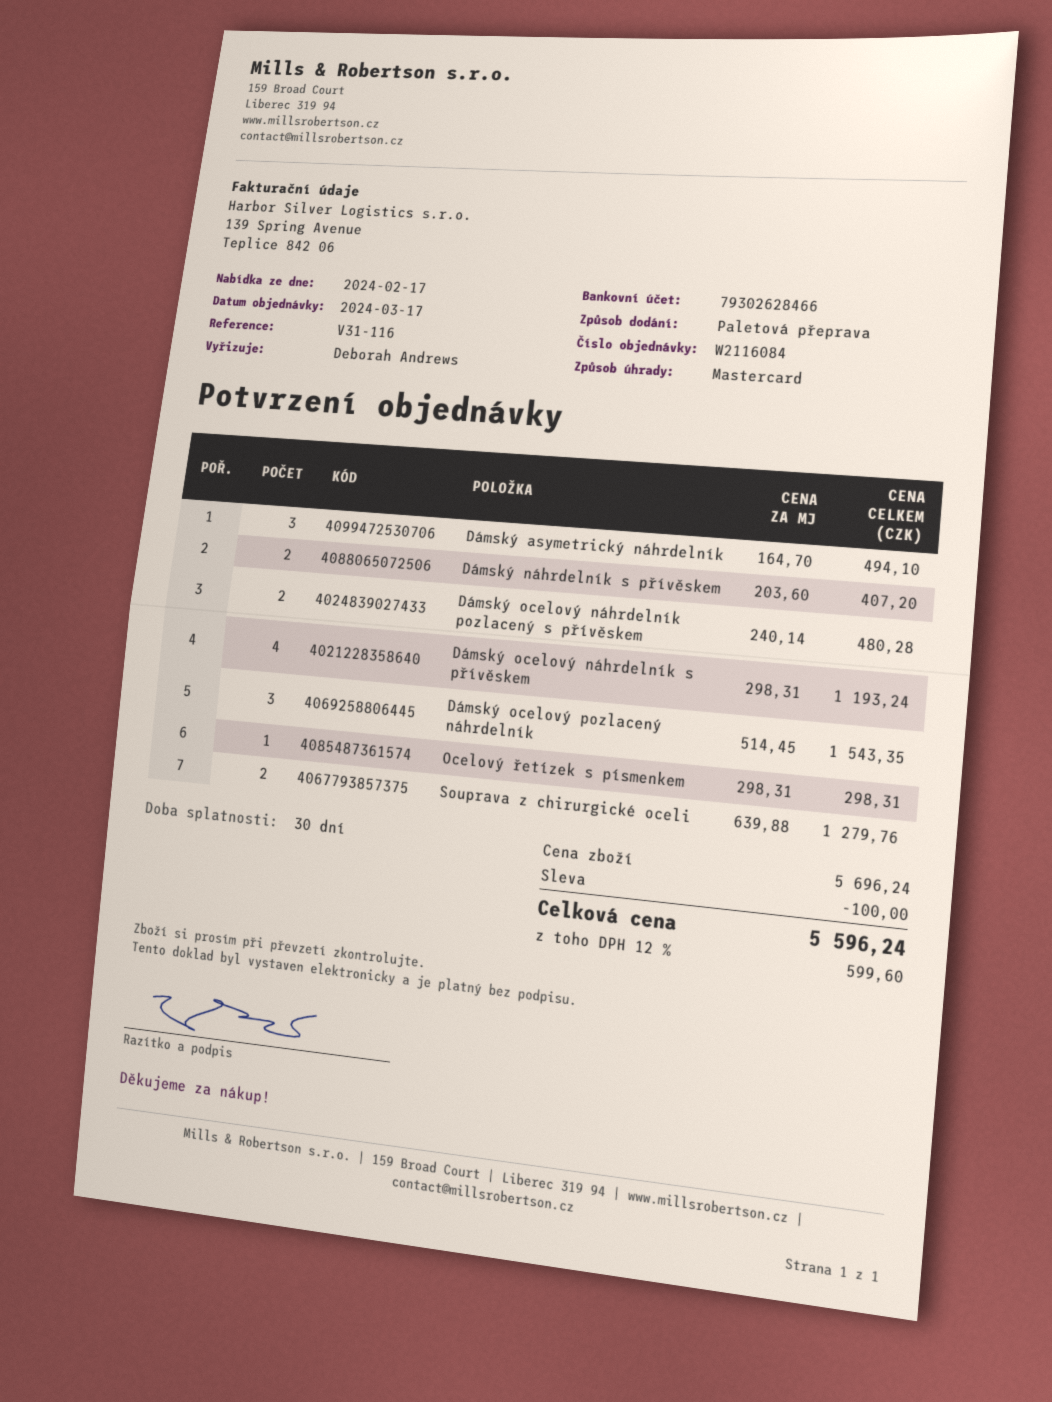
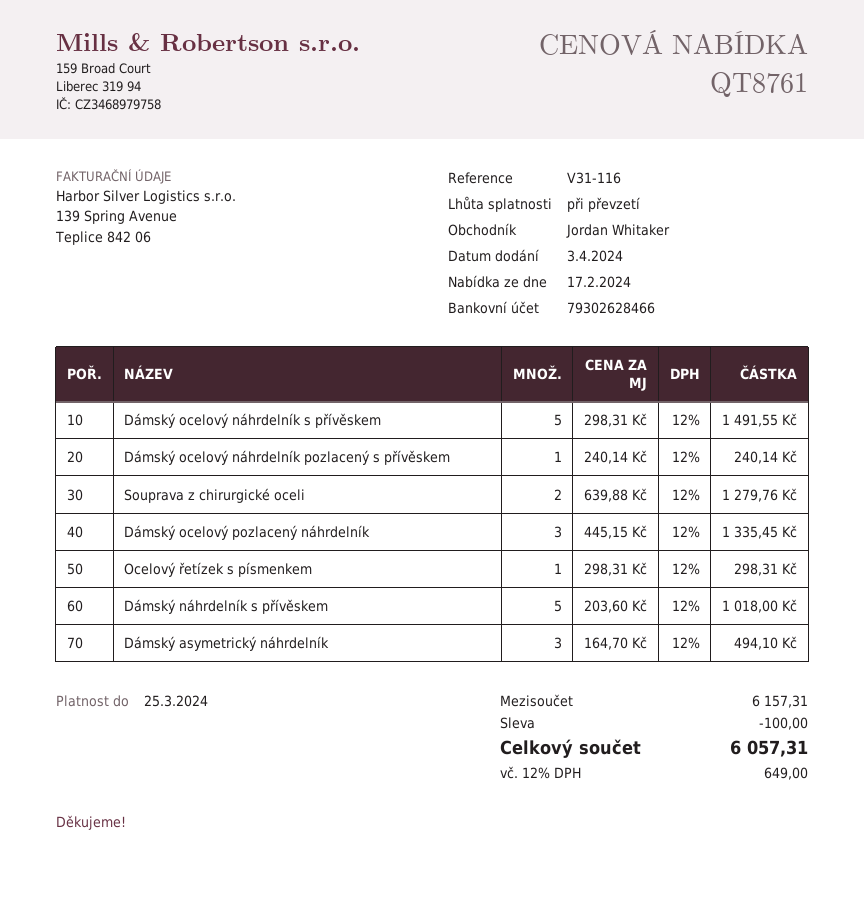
payment terms: 30 days -> on receipt
sales rep: Deborah Andrews -> Jordan Whitaker
Dámský náhrdelník s přívěskem: 2 x 203.60 = 407.20 -> 5 x 203.60 = 1018.00
Dámský ocelový náhrdelník pozlacený s přívěskem: 2 x 240.14 = 480.28 -> 1 x 240.14 = 240.14
Dámský ocelový náhrdelník s přívěskem: 4 x 298.31 = 1193.24 -> 5 x 298.31 = 1491.55
Dámský ocelový pozlacený náhrdelník: 3 x 514.45 = 1543.35 -> 3 x 445.15 = 1335.45
subtotal: 5696.24 -> 6157.31
tax: 12% = 599.60 -> 12% = 649.00
total: 5596.24 -> 6057.31

